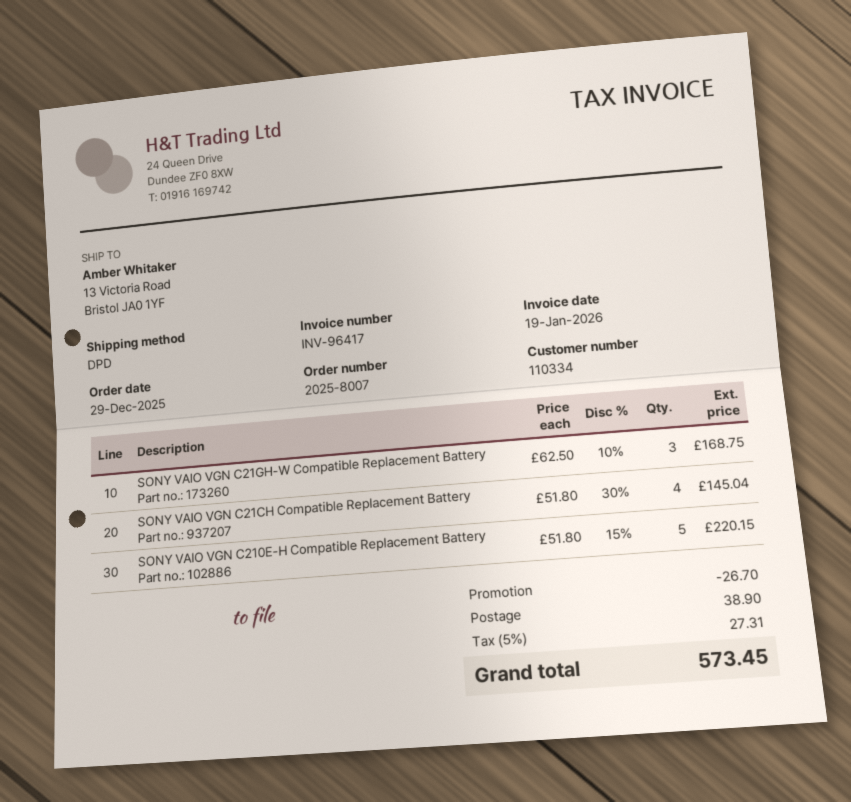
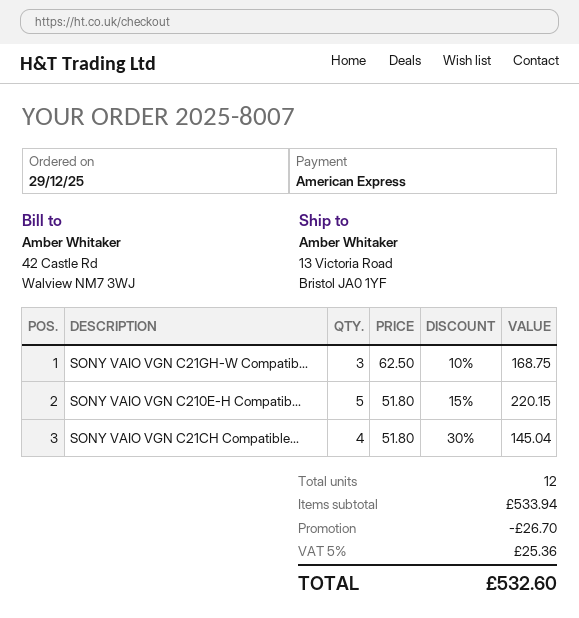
shipping: 38.90 -> none
tax: 5% = 27.31 -> 5% = 25.36
total: 573.45 -> 532.60

